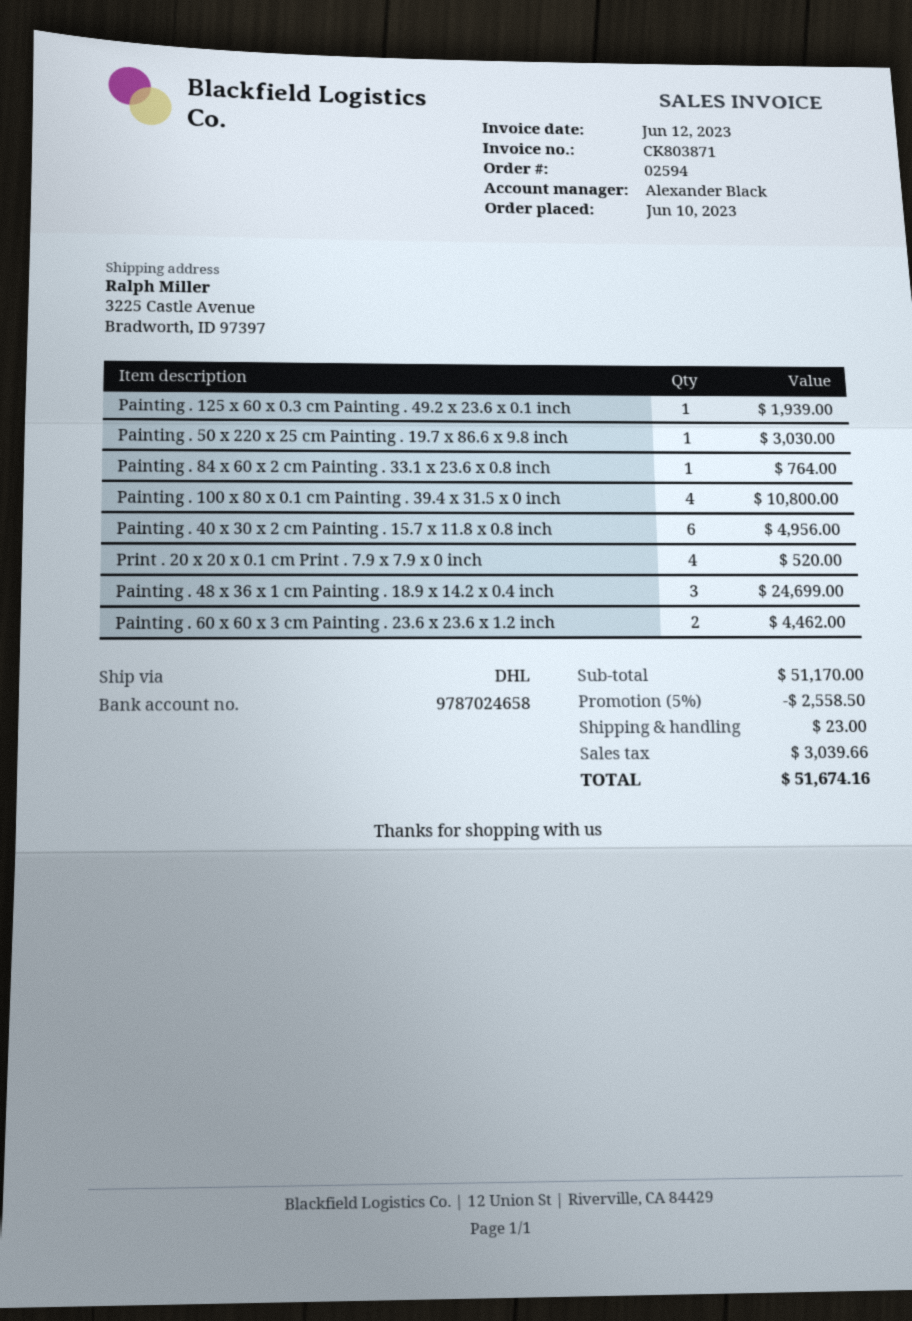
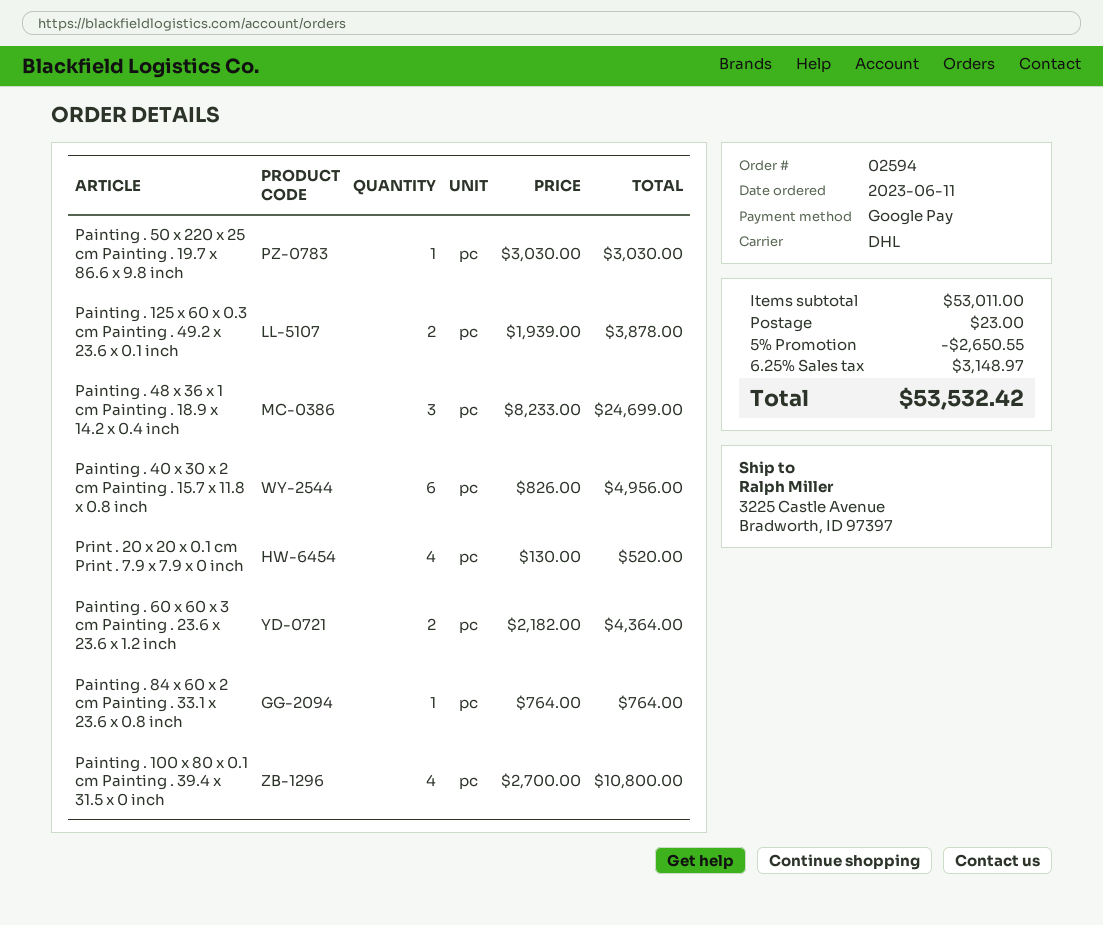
order date: 2023-06-10 -> 2023-06-11
Painting . 125 x 60 x 0.3 cm Painting . 49.2 x 23.6 x 0.1 inch: 1 for 1939.00 -> 2 for 3878.00
Painting . 60 x 60 x 3 cm Painting . 23.6 x 23.6 x 1.2 inch: 2 for 4462.00 -> 2 for 4364.00
subtotal: 51170.00 -> 53011.00
discount: 5% = 2558.50 -> 5% = 2650.55
tax: 3039.66 -> 3148.97
total: 51674.16 -> 53532.42

